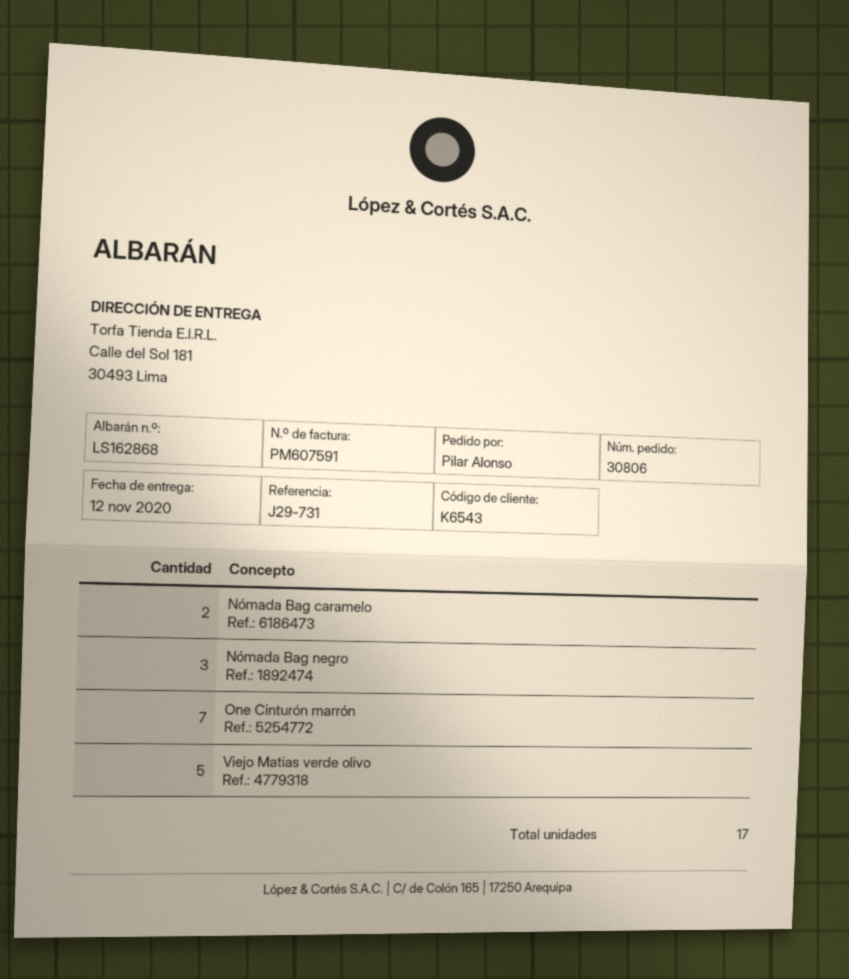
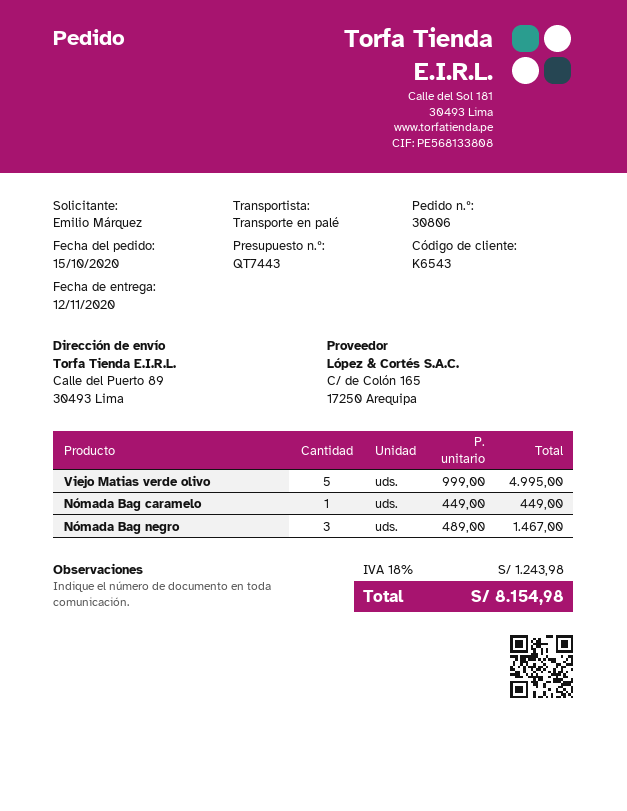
ordered by: Pilar Alonso -> Emilio Márquez
ship to: Calle del Sol 181, 30493 Lima -> Calle del Puerto 89, 30493 Lima
Nómada Bag caramelo: 2 -> 1
One Cinturón marrón: 7 -> none

